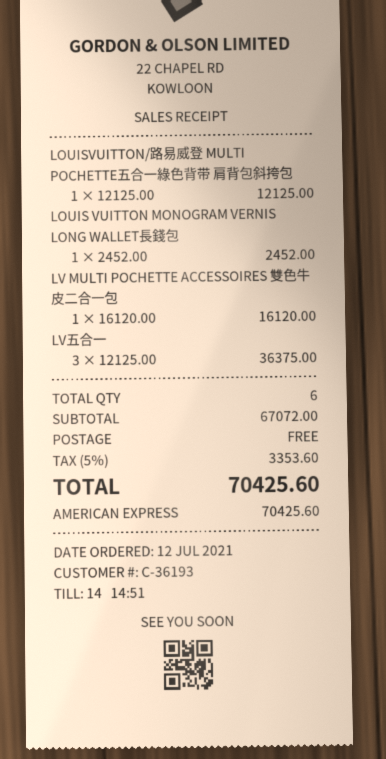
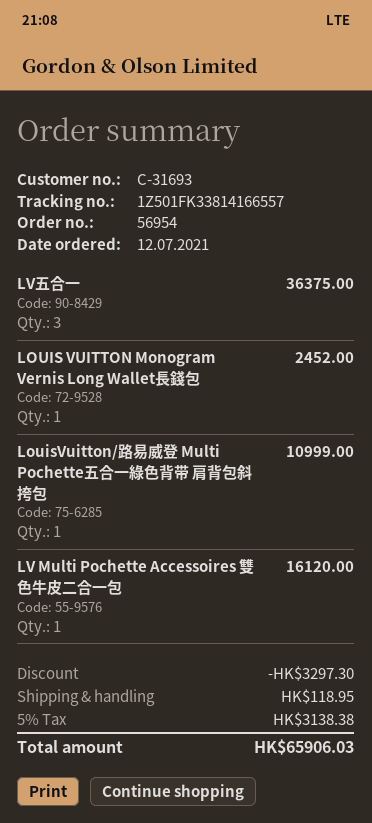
customer number: C-36193 -> C-31693
LOUISVUITTON/路易威登 MULTI POCHETTE五合一綠色背带 肩背包斜挎包: 1 for 12125.00 -> 1 for 10999.00
discount: none -> 3297.30
shipping: 0.00 -> 118.95
tax: 5% = 3353.60 -> 5% = 3138.38
total: 70425.60 -> 65906.03

